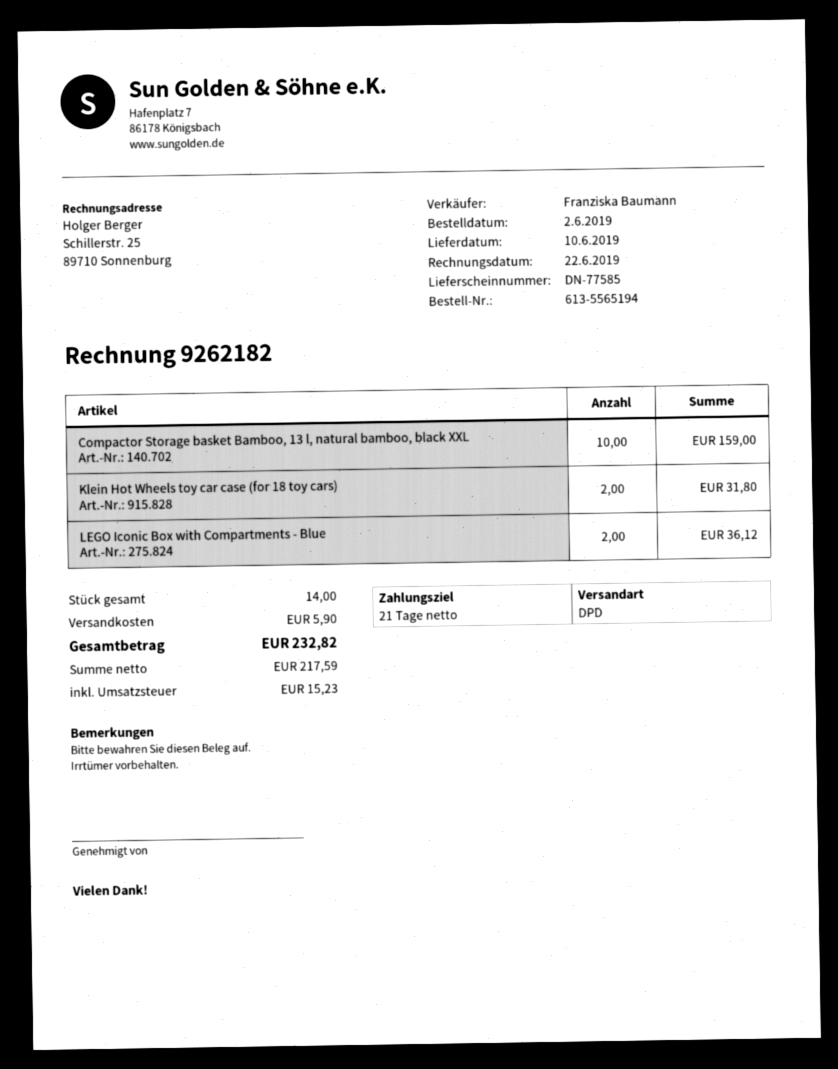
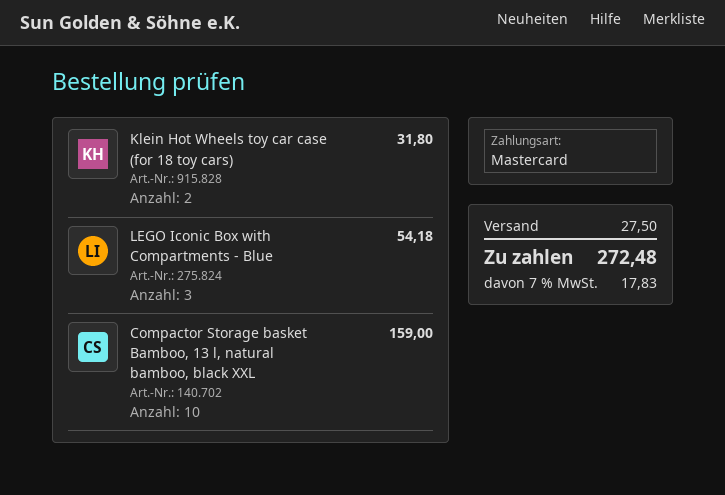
LEGO Iconic Box with Compartments - Blue: 2 for 36.12 -> 3 for 54.18
shipping: 5.90 -> 27.50
tax: 15.23 -> 17.83
total: 232.82 -> 272.48

